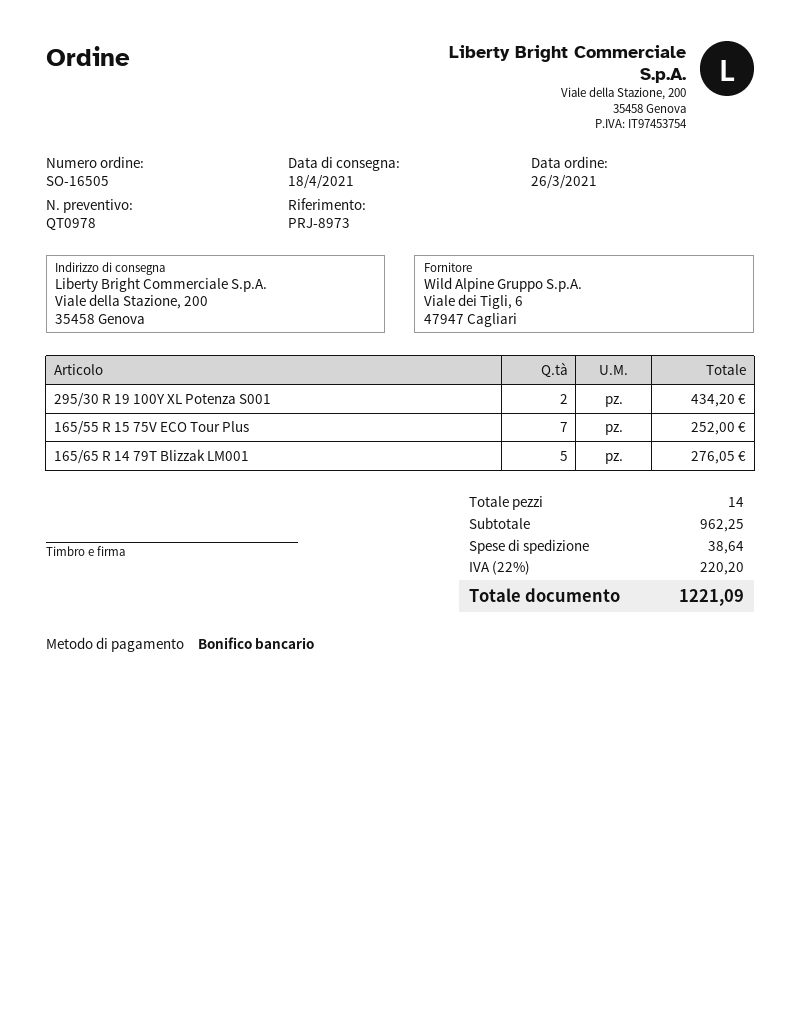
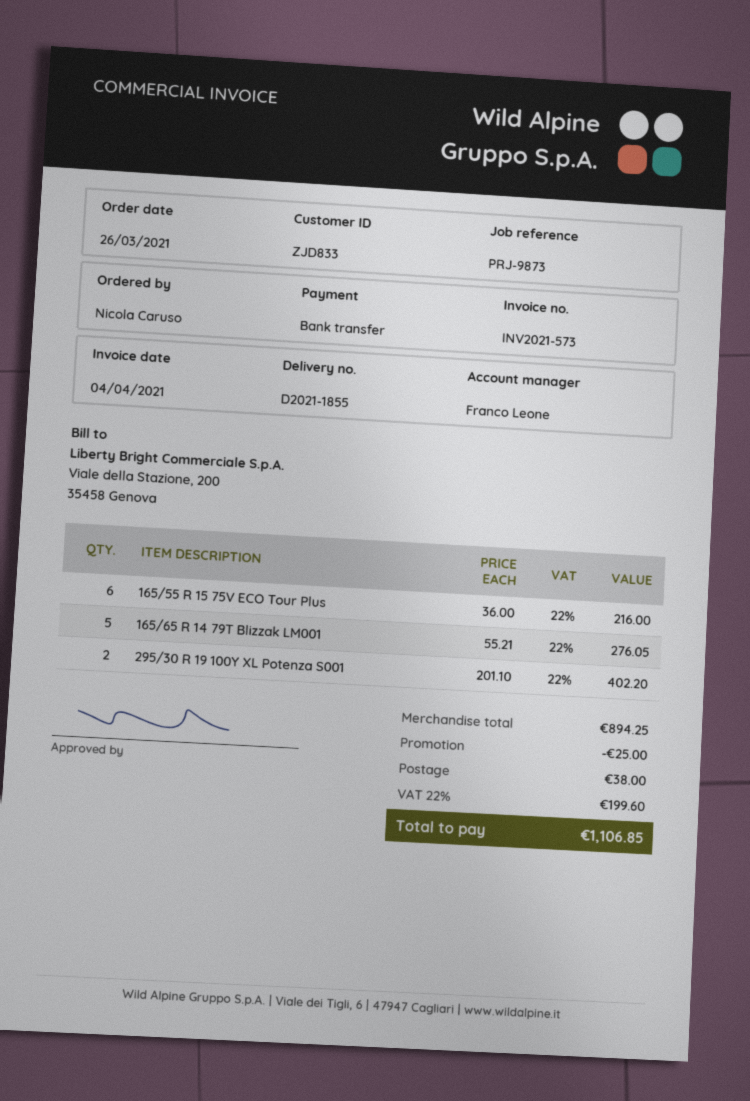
reference: PRJ-8973 -> PRJ-9873
295/30 R 19 100Y XL Potenza S001: 2 for 434.20 -> 2 for 402.20
165/55 R 15 75V ECO Tour Plus: 7 for 252.00 -> 6 for 216.00
subtotal: 962.25 -> 894.25
discount: none -> 25.00
shipping: 38.64 -> 38.00
tax: 22% = 220.20 -> 22% = 199.60
total: 1221.09 -> 1106.85

